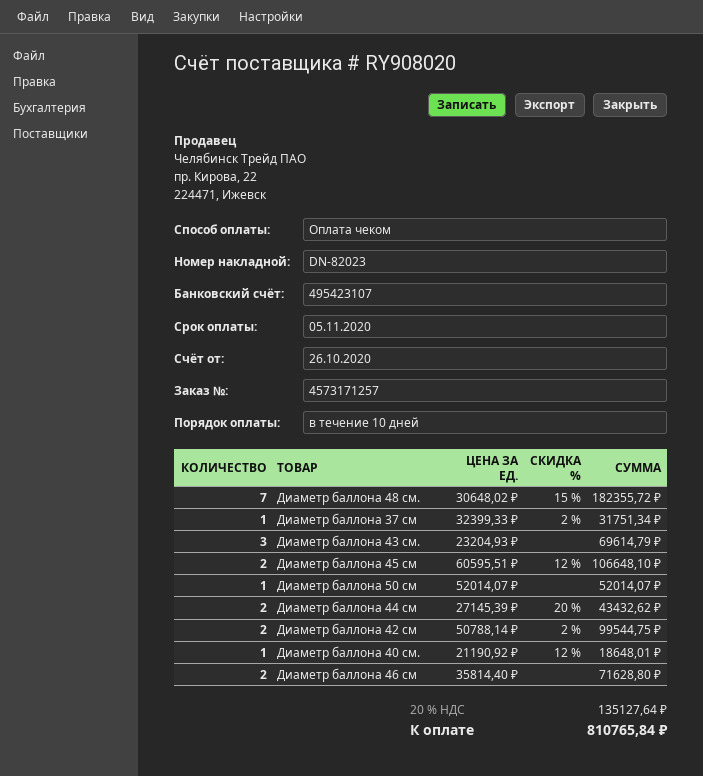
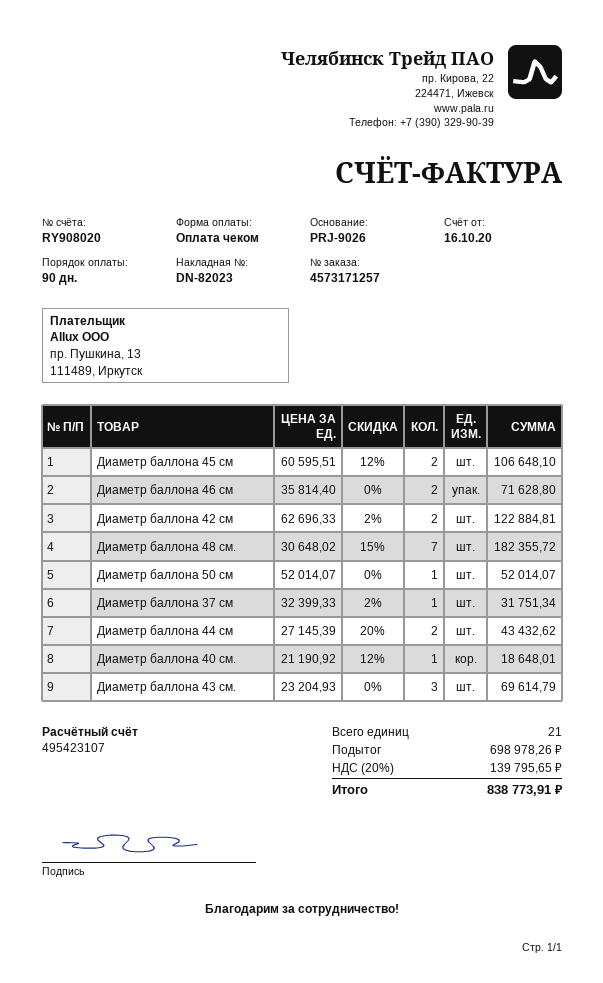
invoice date: 2020-10-26 -> 2020-10-16
payment terms: 10 days -> 90 days
Диаметр баллона 42 см: 2 x 50788.14 - 2% = 99544.75 -> 2 x 62696.33 - 2% = 122884.81
tax: 20% = 135127.64 -> 20% = 139795.65
total: 810765.84 -> 838773.91

